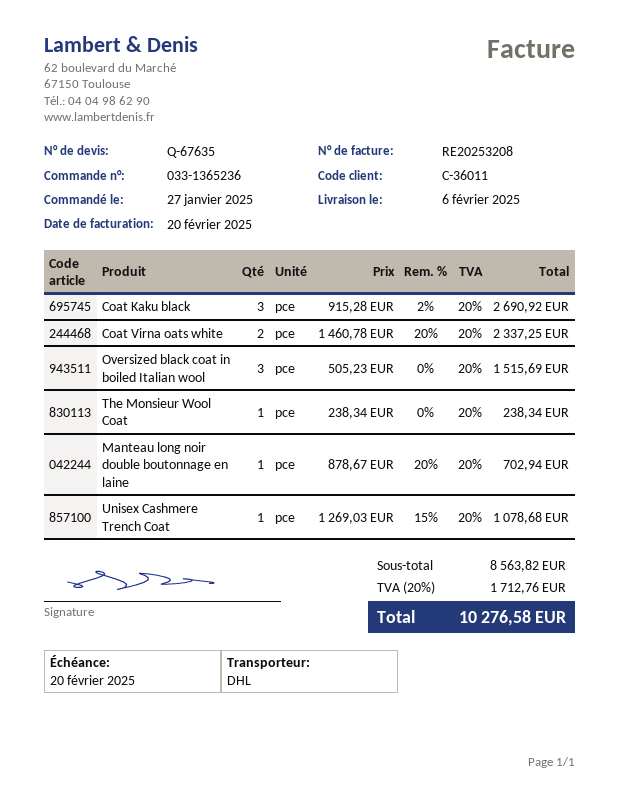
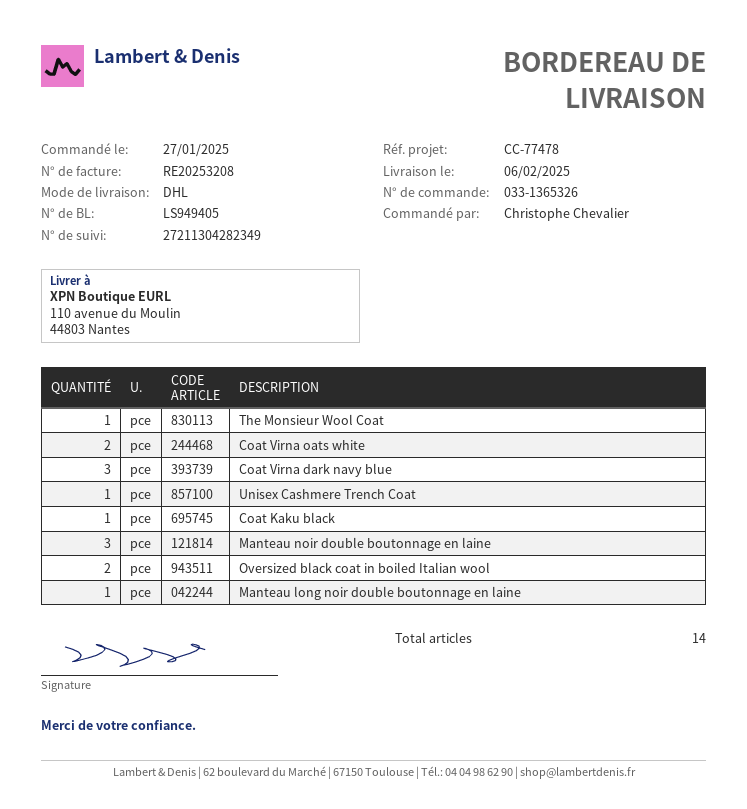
order number: 033-1365236 -> 033-1365326
Coat Kaku black: 3 -> 1
Oversized black coat in boiled Italian wool: 3 -> 2
Coat Virna dark navy blue: none -> 3
Manteau noir double boutonnage en laine: none -> 3

